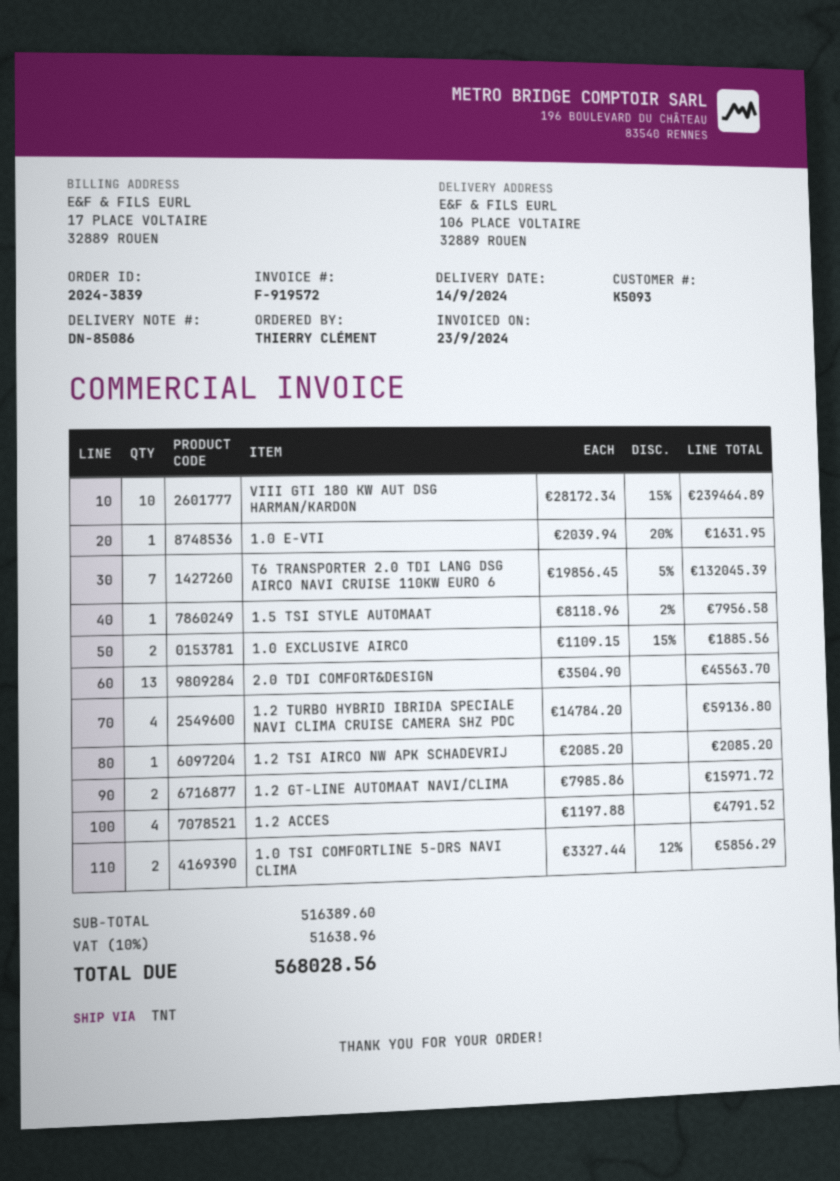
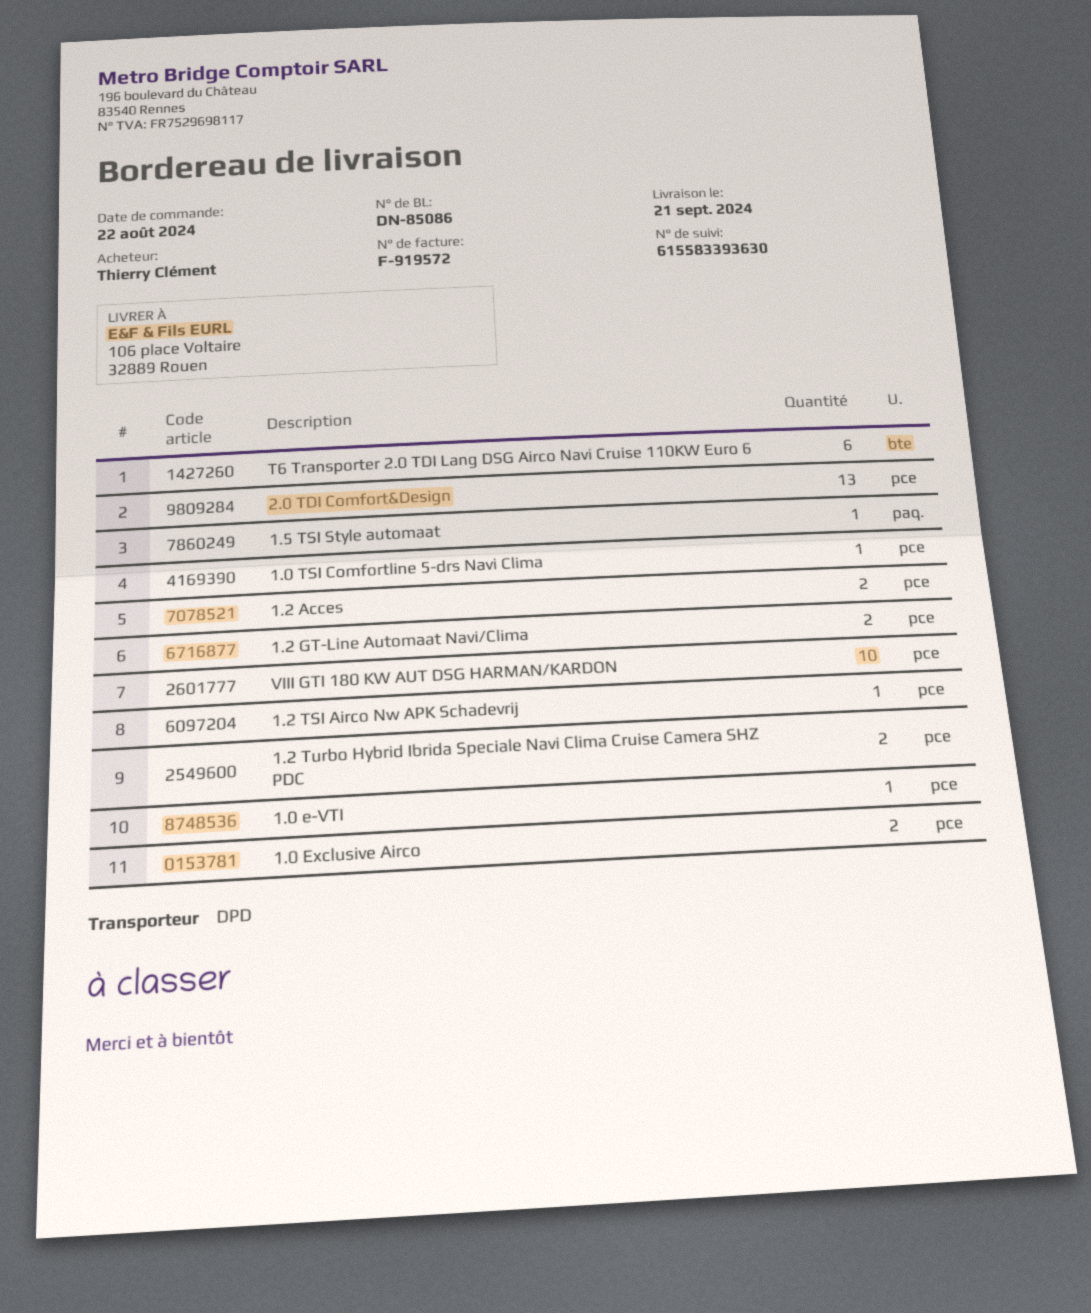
delivery date: 2024-09-14 -> 2024-09-21
shipping method: TNT -> DPD
T6 TRANSPORTER 2.0 TDI LANG DSG AIRCO NAVI CRUISE 110KW EURO 6: 7 -> 6
1.2 TURBO HYBRID IBRIDA SPECIALE NAVI CLIMA CRUISE CAMERA SHZ PDC: 4 -> 2
1.2 ACCES: 4 -> 2
1.0 TSI COMFORTLINE 5-DRS NAVI CLIMA: 2 -> 1

